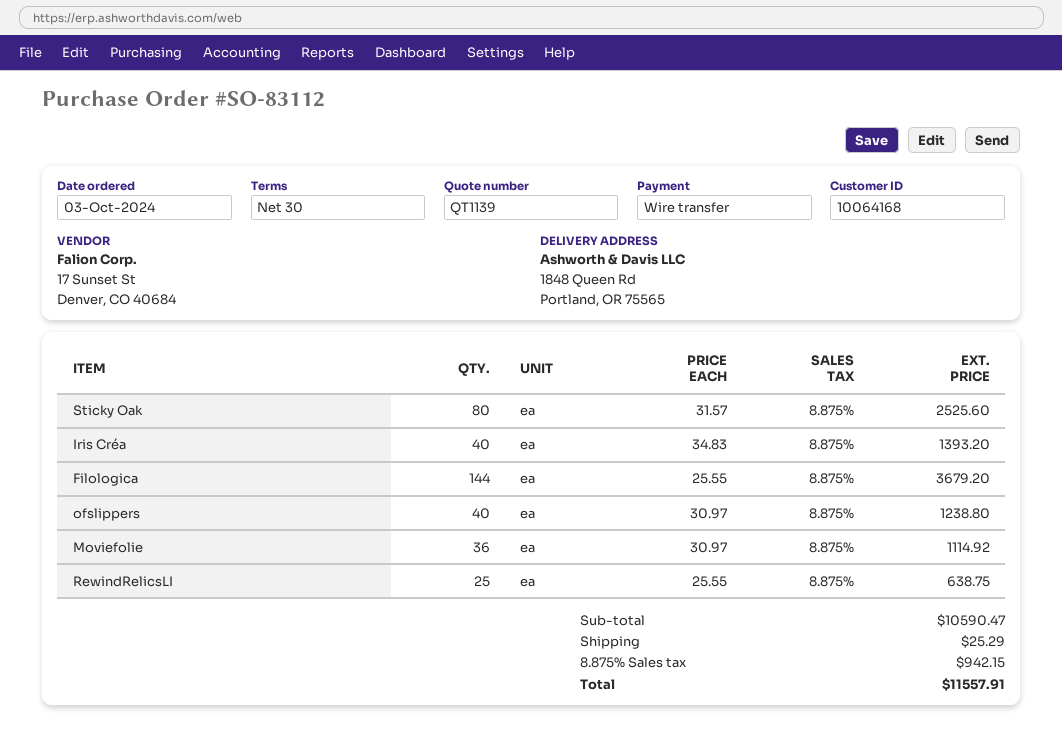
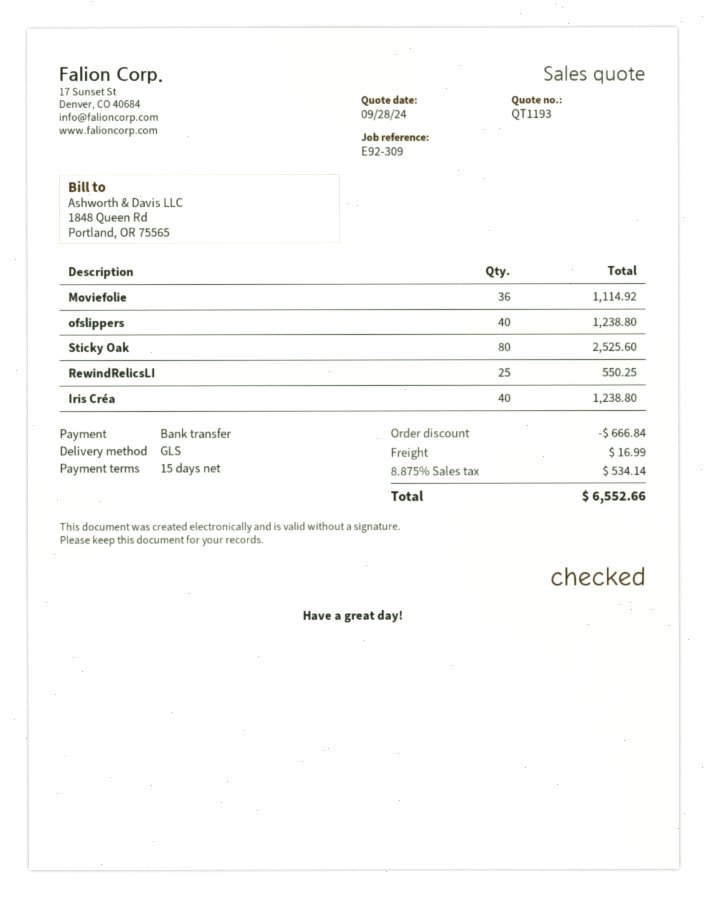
quote number: QT1139 -> QT1193
payment terms: 30 days -> 15 days
Iris Créa: 40 for 1393.20 -> 40 for 1238.80
Filologica: 144 for 3679.20 -> none
RewindRelicsLI: 25 for 638.75 -> 25 for 550.25
discount: none -> 666.84
shipping: 25.29 -> 16.99
tax: 8.875% = 942.15 -> 8.875% = 534.14
total: 11557.91 -> 6552.66

